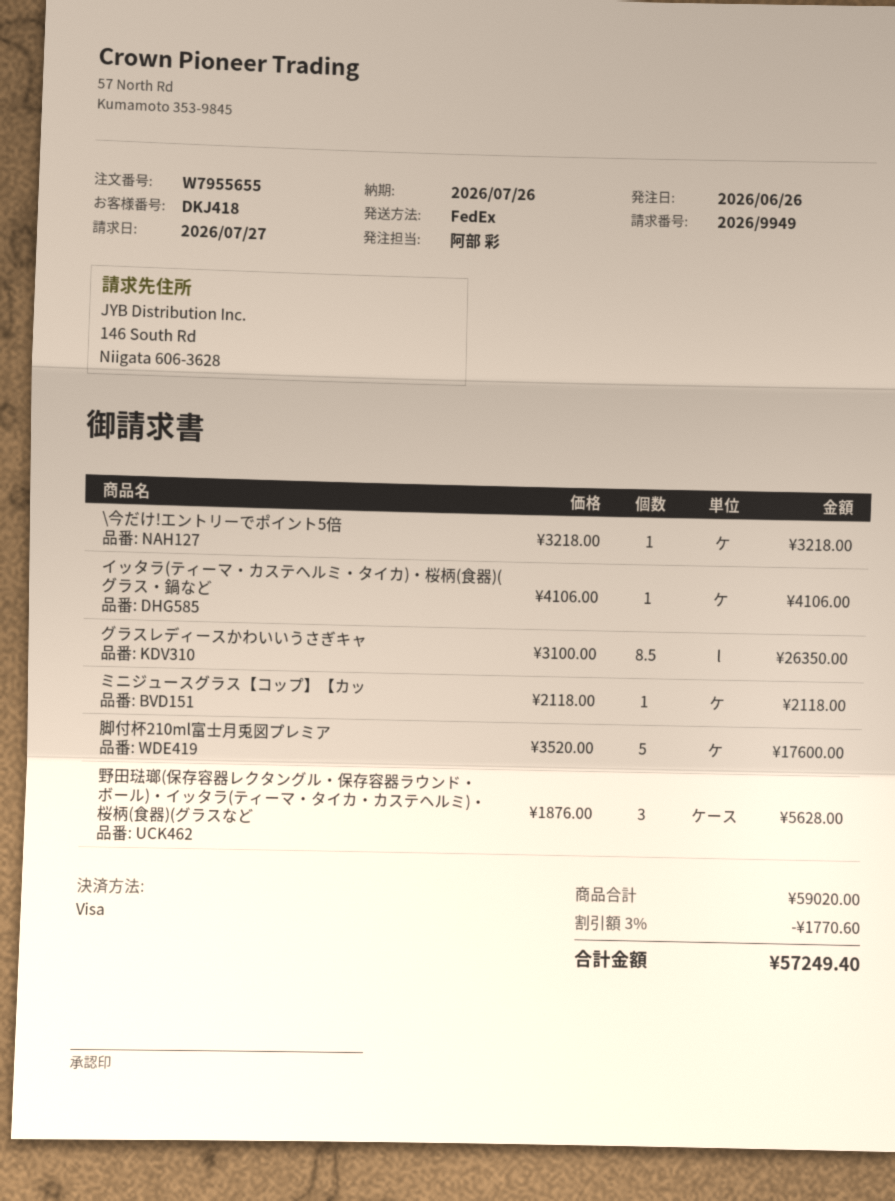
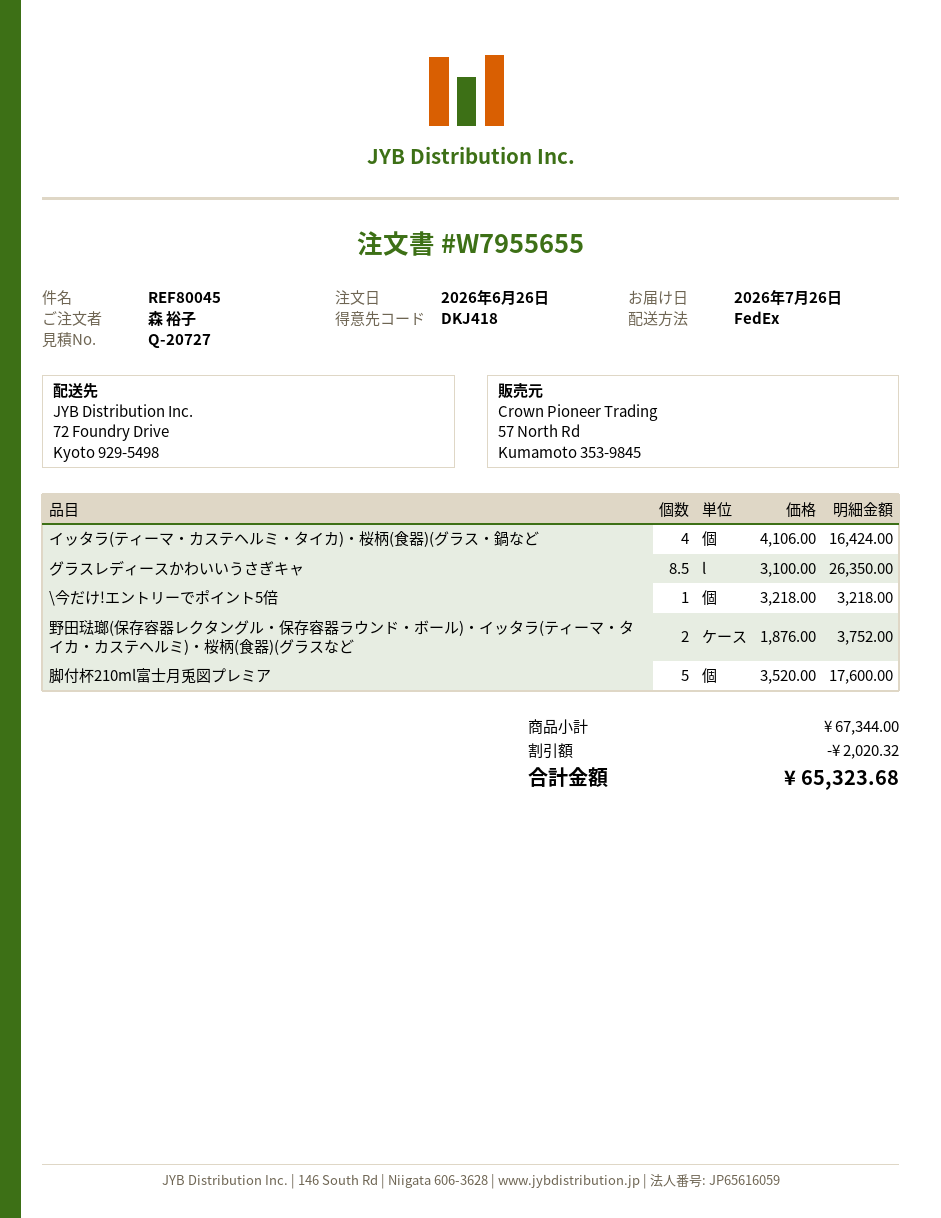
ordered by: 阿部 彩 -> 森 裕子
イッタラ(ティーマ・カステヘルミ・タイカ)・桜柄(食器)(グラス・鍋など: 1 x 4106.00 = 4106.00 -> 4 x 4106.00 = 16424.00
ミニジュースグラス【コップ】【カッ: 1 x 2118.00 = 2118.00 -> none
野田琺瑯(保存容器レクタングル・保存容器ラウンド・ボール)・イッタラ(ティーマ・タイカ・カステヘルミ)・桜柄(食器)(グラスなど: 3 x 1876.00 = 5628.00 -> 2 x 1876.00 = 3752.00
subtotal: 59020.00 -> 67344.00
discount: 1770.60 -> 2020.32
total: 57249.40 -> 65323.68

